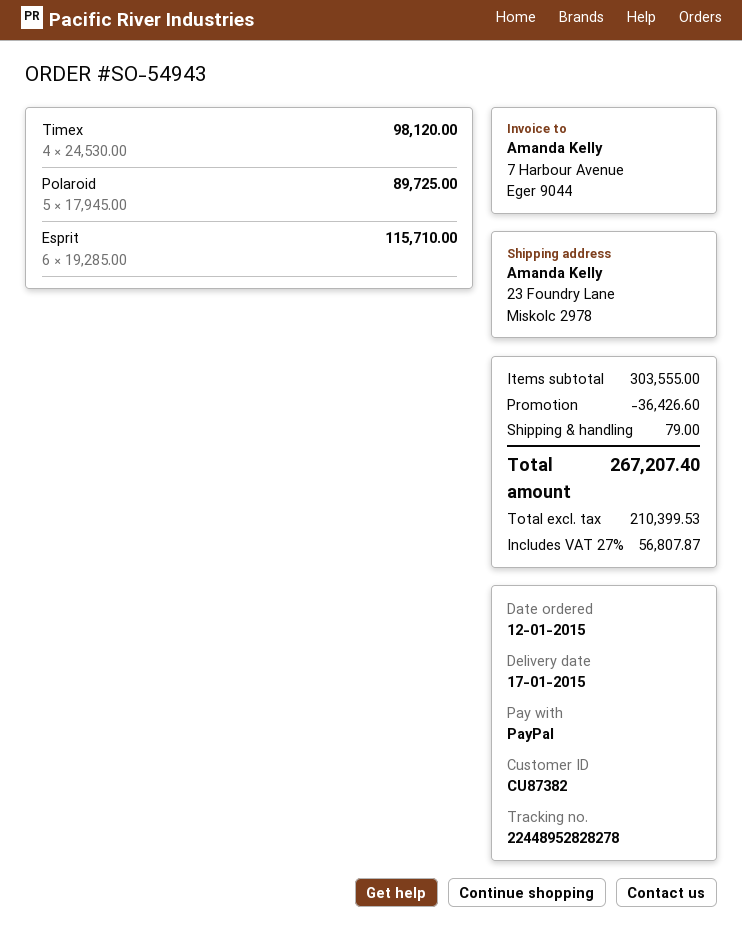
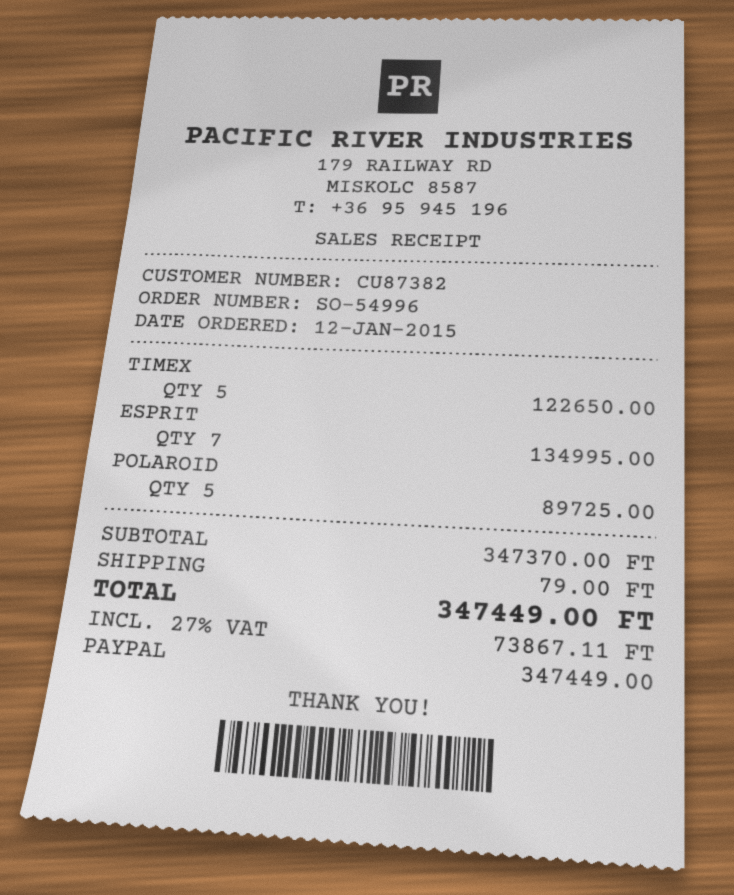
order number: SO-54943 -> SO-54996
Timex: 4 for 98120.00 -> 5 for 122650.00
Esprit: 6 for 115710.00 -> 7 for 134995.00
subtotal: 303555.00 -> 347370.00
discount: 36426.60 -> none
tax: 27% = 56807.87 -> 27% = 73867.11
total: 267207.40 -> 347449.00

